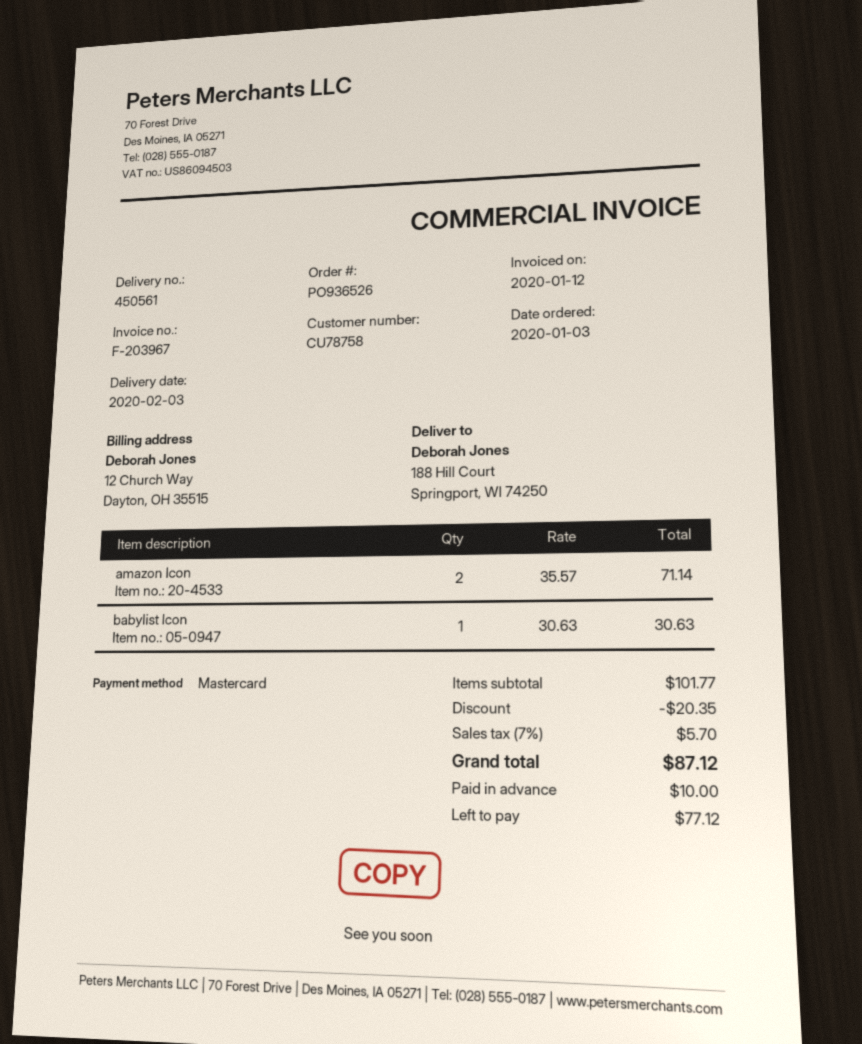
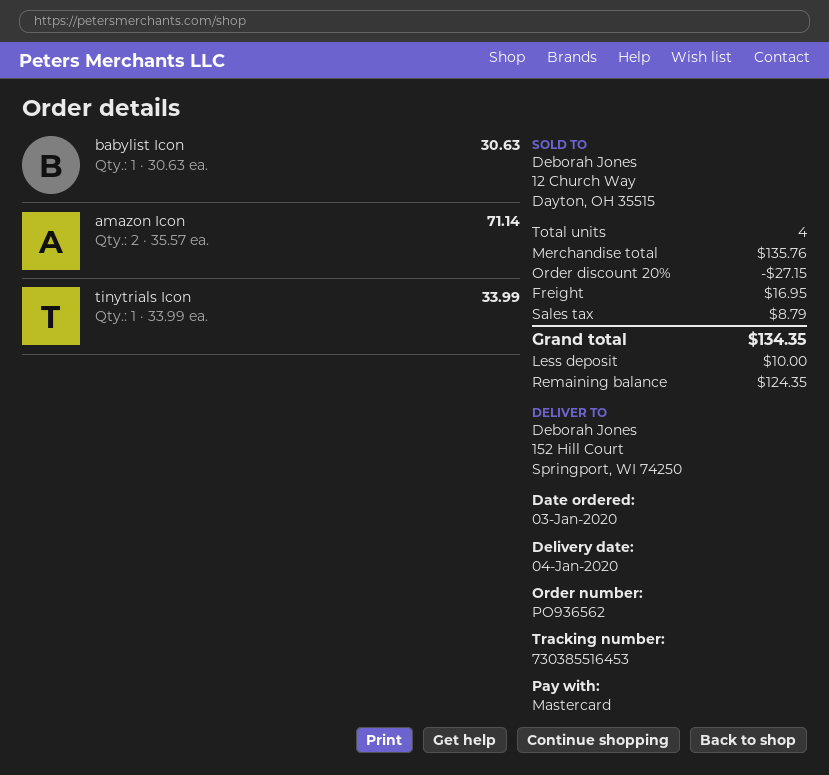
order number: PO936526 -> PO936562
delivery date: 2020-02-03 -> 2020-01-04
ship to: 188 Hill Court, Springport, WI 74250 -> 152 Hill Court, Springport, WI 74250
tinytrials Icon: none -> 1 x 33.99 = 33.99
subtotal: 101.77 -> 135.76
discount: 20.35 -> 27.15
shipping: none -> 16.95
tax: 5.70 -> 8.79
total: 87.12 -> 134.35
balance: 77.12 -> 124.35

